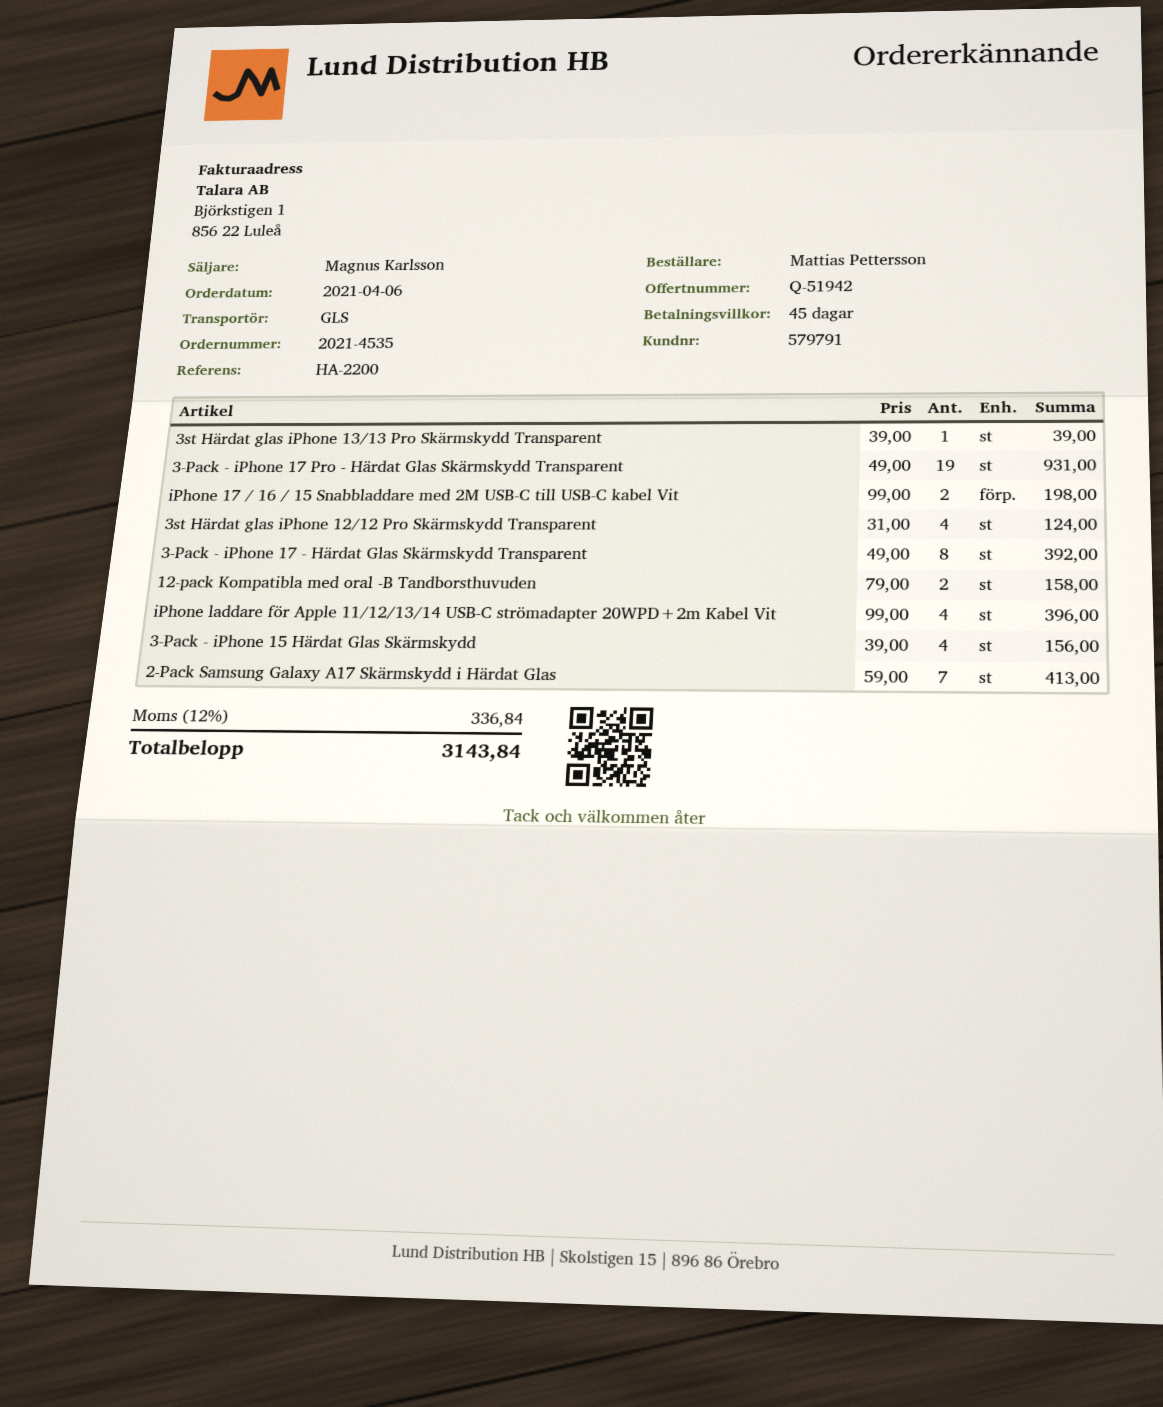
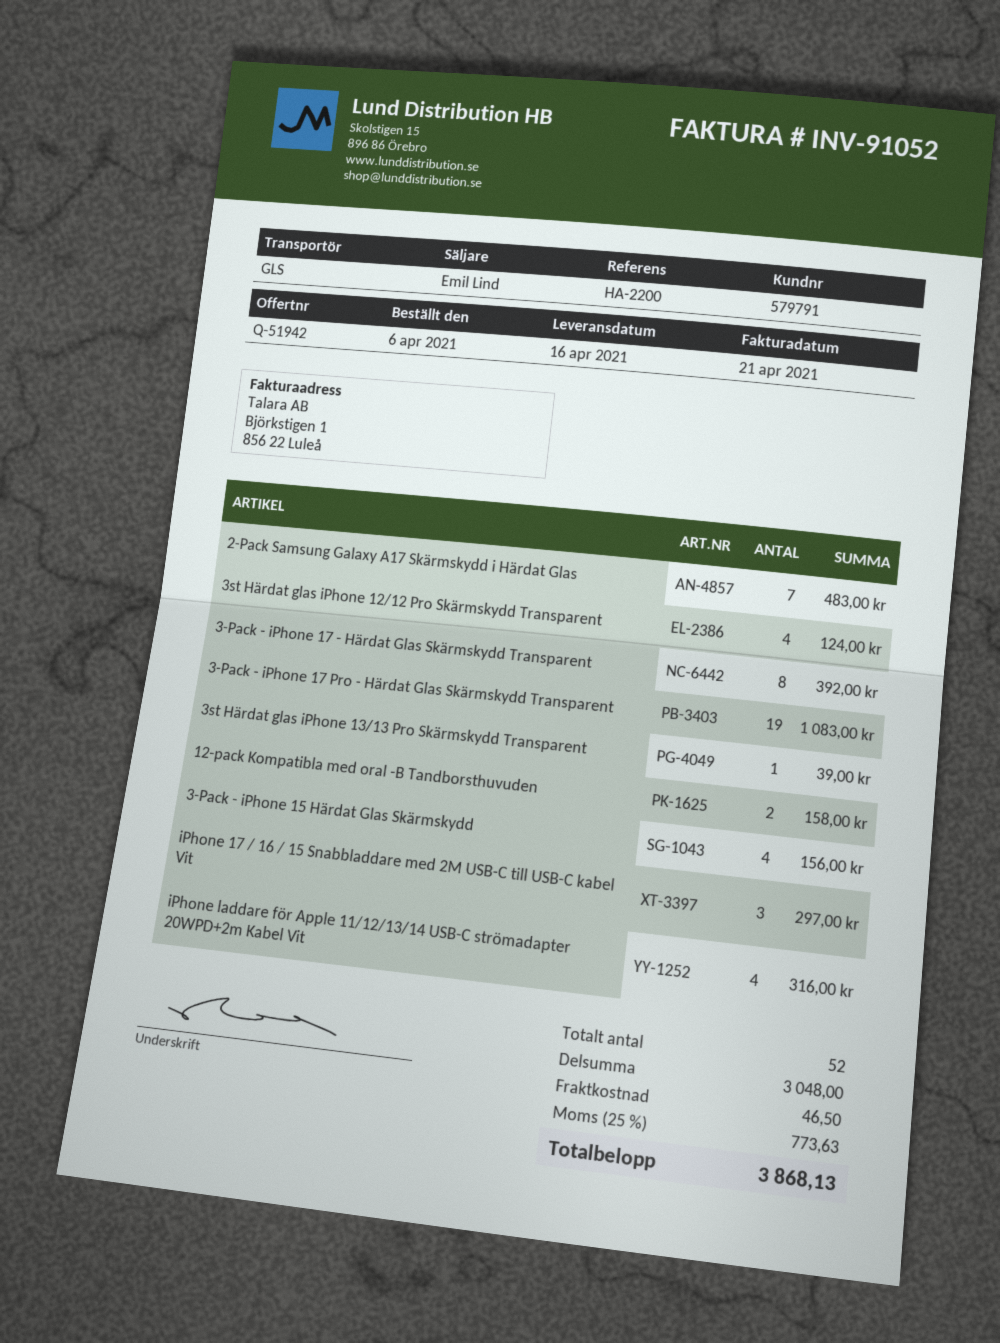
sales rep: Magnus Karlsson -> Emil Lind
3-Pack - iPhone 17 Pro - Härdat Glas Skärmskydd Transparent: 19 for 931.00 -> 19 for 1083.00
iPhone 17 / 16 / 15 Snabbladdare med 2M USB-C till USB-C kabel Vit: 2 for 198.00 -> 3 for 297.00
iPhone laddare för Apple 11/12/13/14 USB-C strömadapter 20WPD+2m Kabel Vit: 4 for 396.00 -> 4 for 316.00
2-Pack Samsung Galaxy A17 Skärmskydd i Härdat Glas: 7 for 413.00 -> 7 for 483.00
shipping: none -> 46.50
tax: 12% = 336.84 -> 25% = 773.63
total: 3143.84 -> 3868.13

